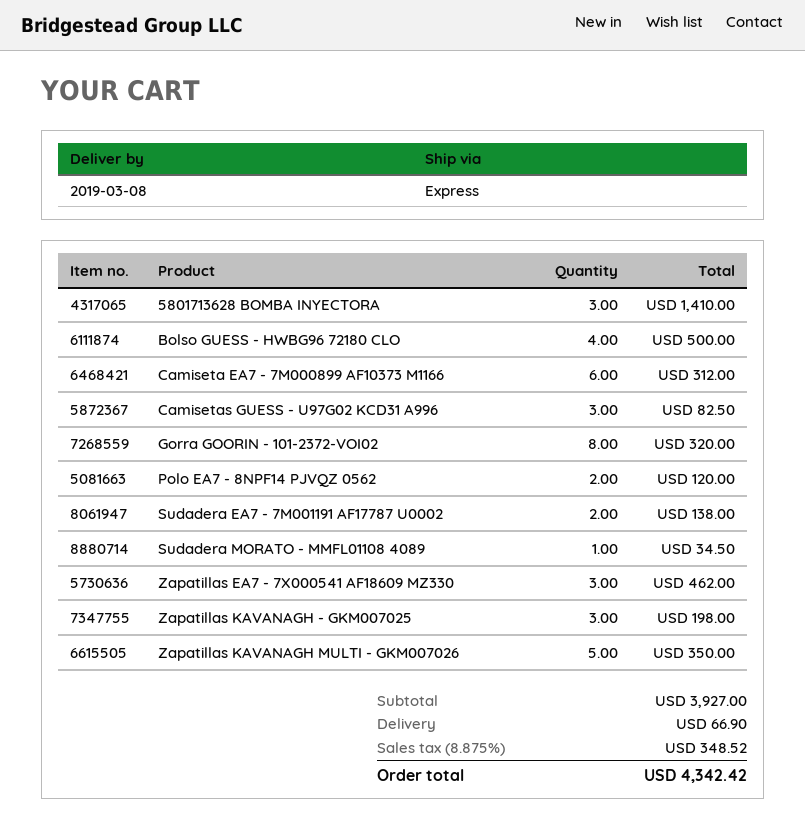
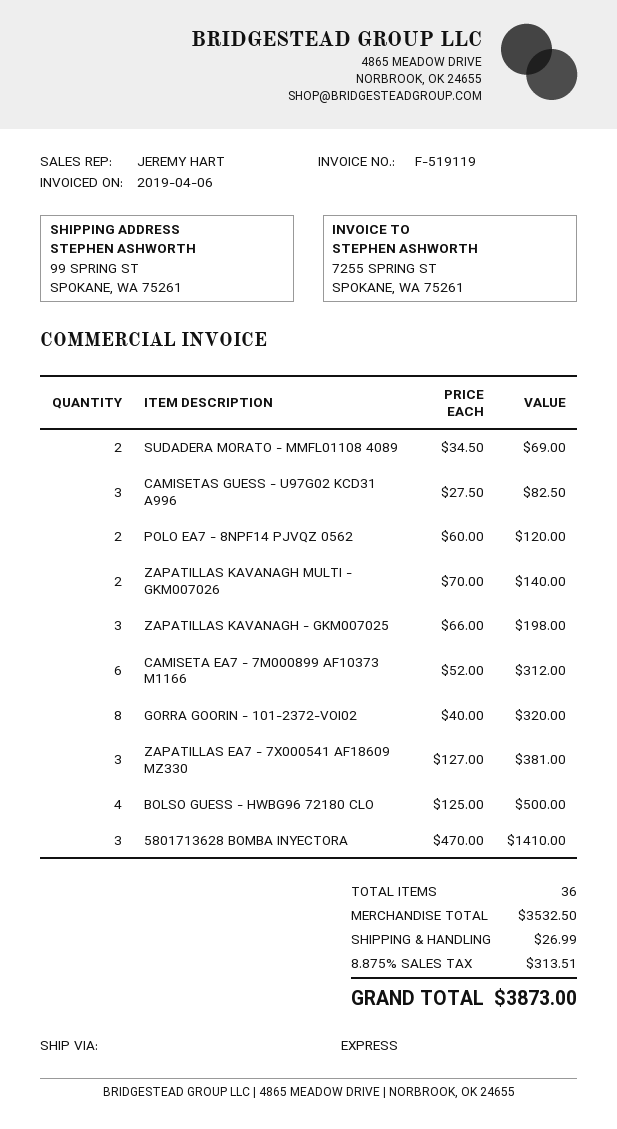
Sudadera EA7 - 7M001191 AF17787 U0002: 2 for 138.00 -> none
Sudadera MORATO - MMFL01108 4089: 1 for 34.50 -> 2 for 69.00
Zapatillas EA7 - 7X000541 AF18609 MZ330: 3 for 462.00 -> 3 for 381.00
Zapatillas KAVANAGH MULTI - GKM007026: 5 for 350.00 -> 2 for 140.00
subtotal: 3927.00 -> 3532.50
shipping: 66.90 -> 26.99
tax: 8.875% = 348.52 -> 8.875% = 313.51
total: 4342.42 -> 3873.00

